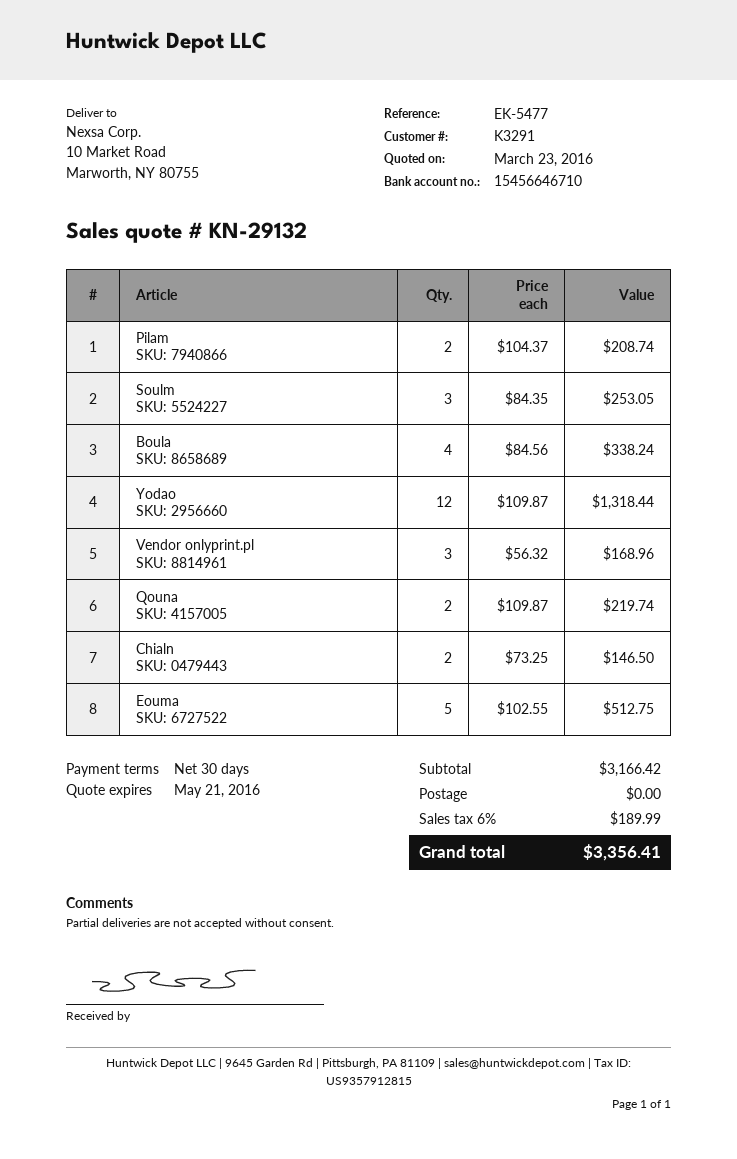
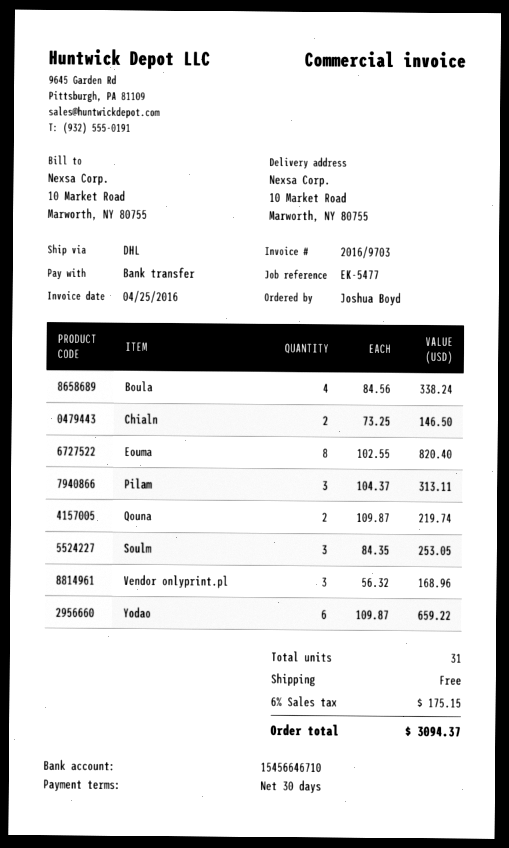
Pilam: 2 x 104.37 = 208.74 -> 3 x 104.37 = 313.11
Yodao: 12 x 109.87 = 1318.44 -> 6 x 109.87 = 659.22
Eouma: 5 x 102.55 = 512.75 -> 8 x 102.55 = 820.40
tax: 6% = 189.99 -> 6% = 175.15
total: 3356.41 -> 3094.37

